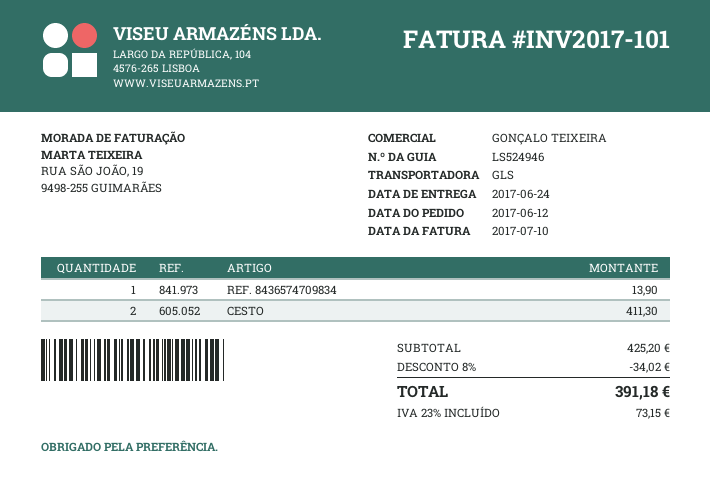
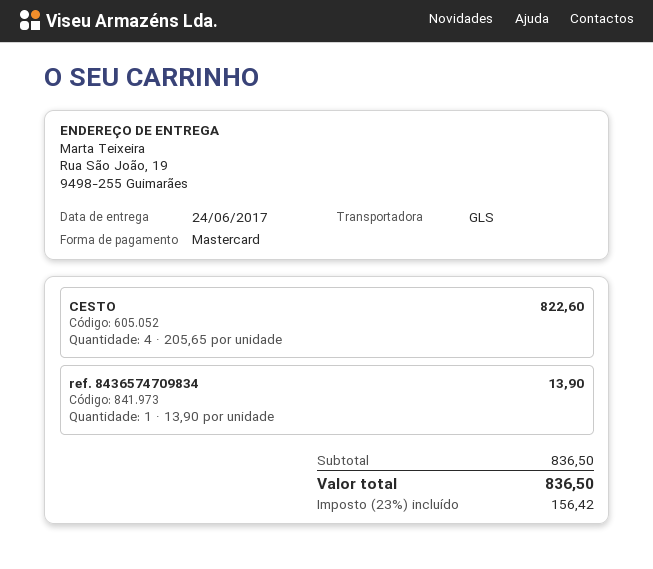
CESTO: 2 for 411.30 -> 4 for 822.60
subtotal: 425.20 -> 836.50
discount: 8% = 34.02 -> none
tax: 23% = 73.15 -> 23% = 156.42
total: 391.18 -> 836.50

